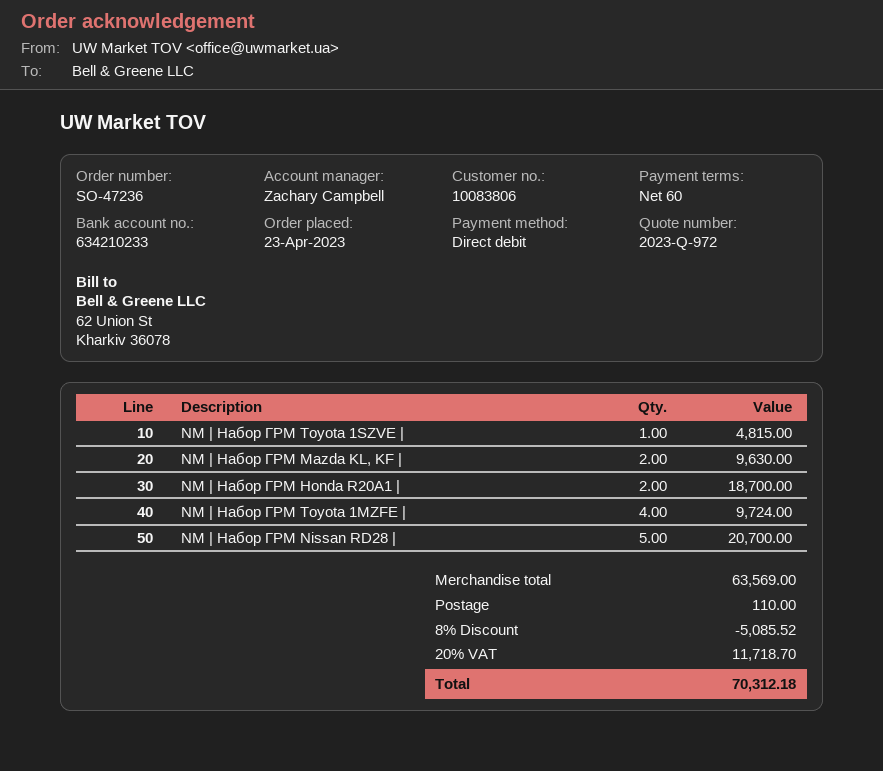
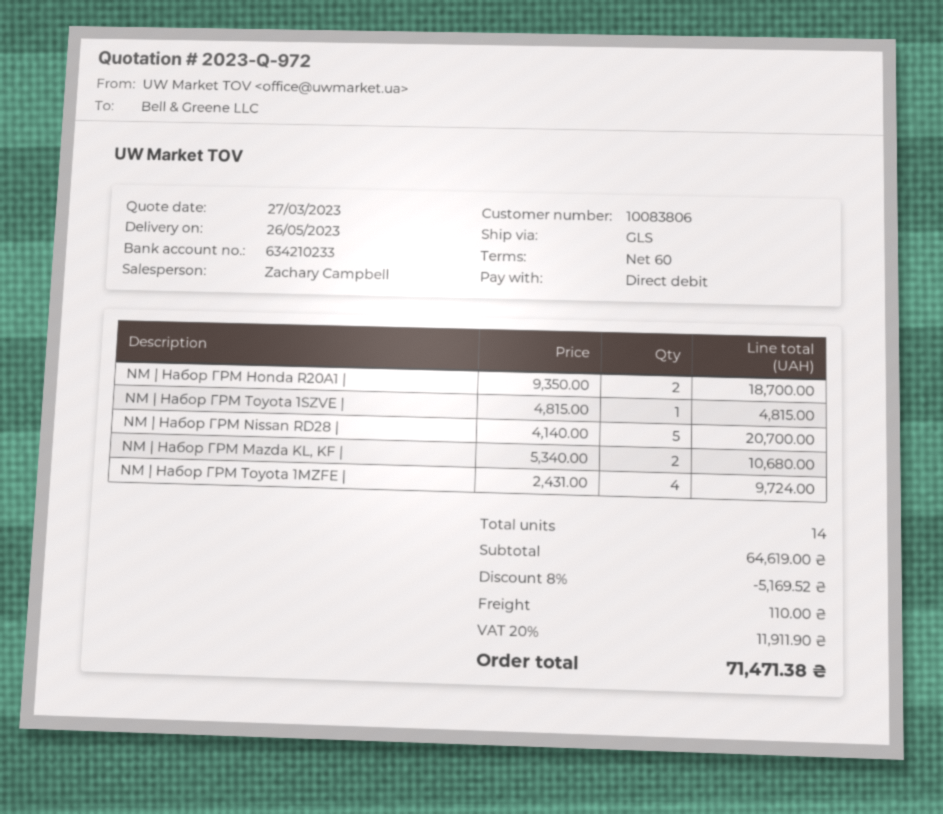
NM | Набор ГРМ Mazda KL, KF |: 2 for 9630.00 -> 2 for 10680.00
subtotal: 63569.00 -> 64619.00
discount: 8% = 5085.52 -> 8% = 5169.52
tax: 20% = 11718.70 -> 20% = 11911.90
total: 70312.18 -> 71471.38

